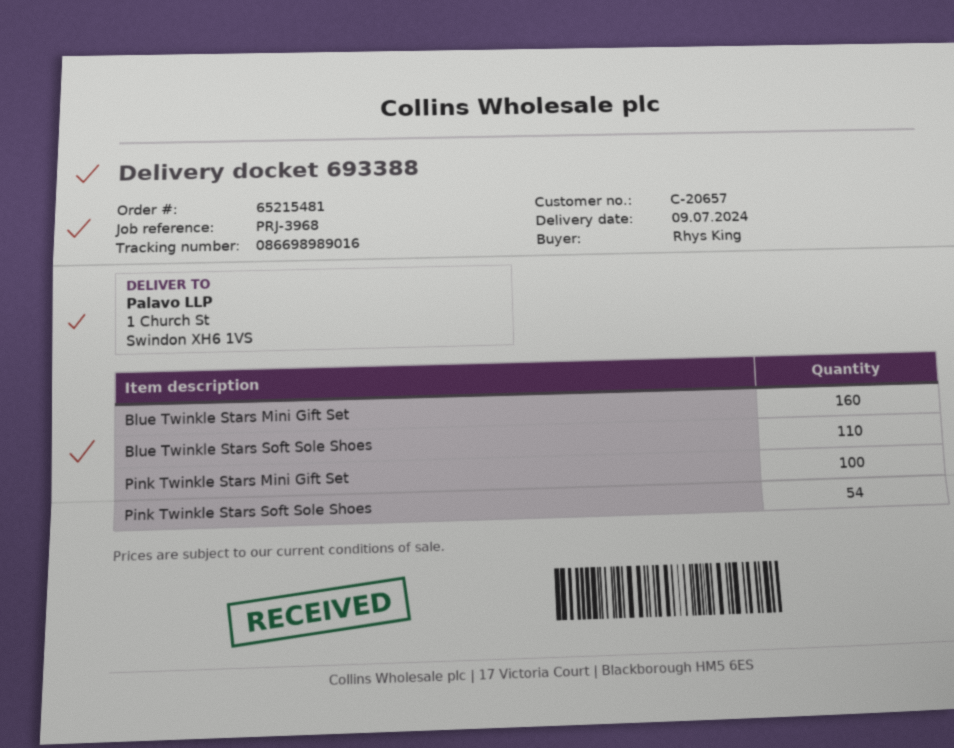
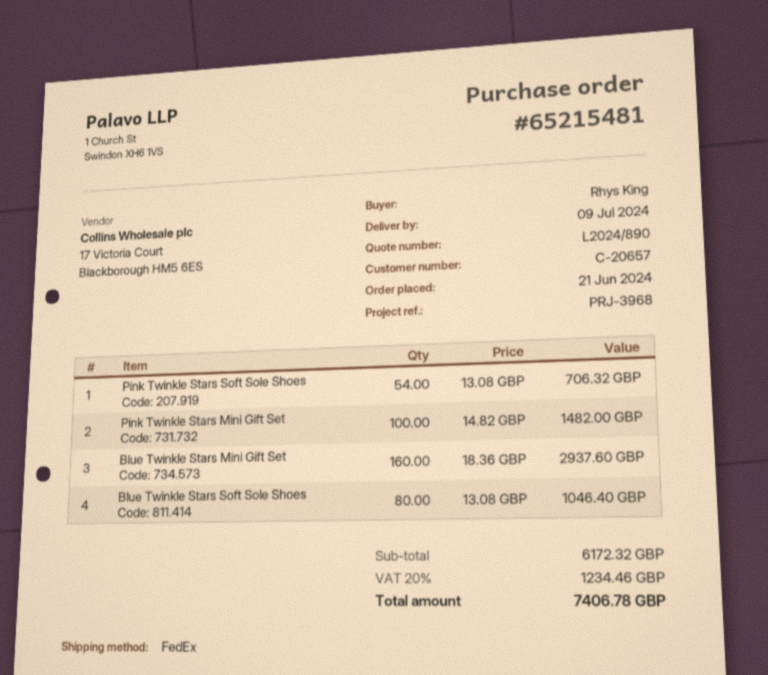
Blue Twinkle Stars Soft Sole Shoes: 110 -> 80

